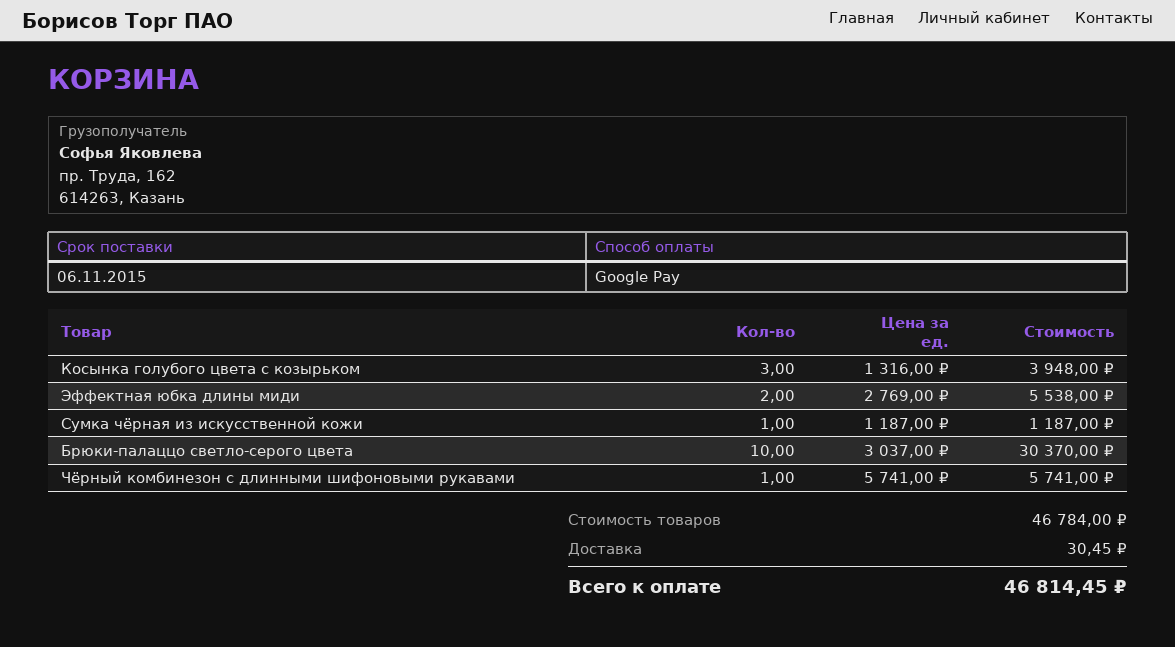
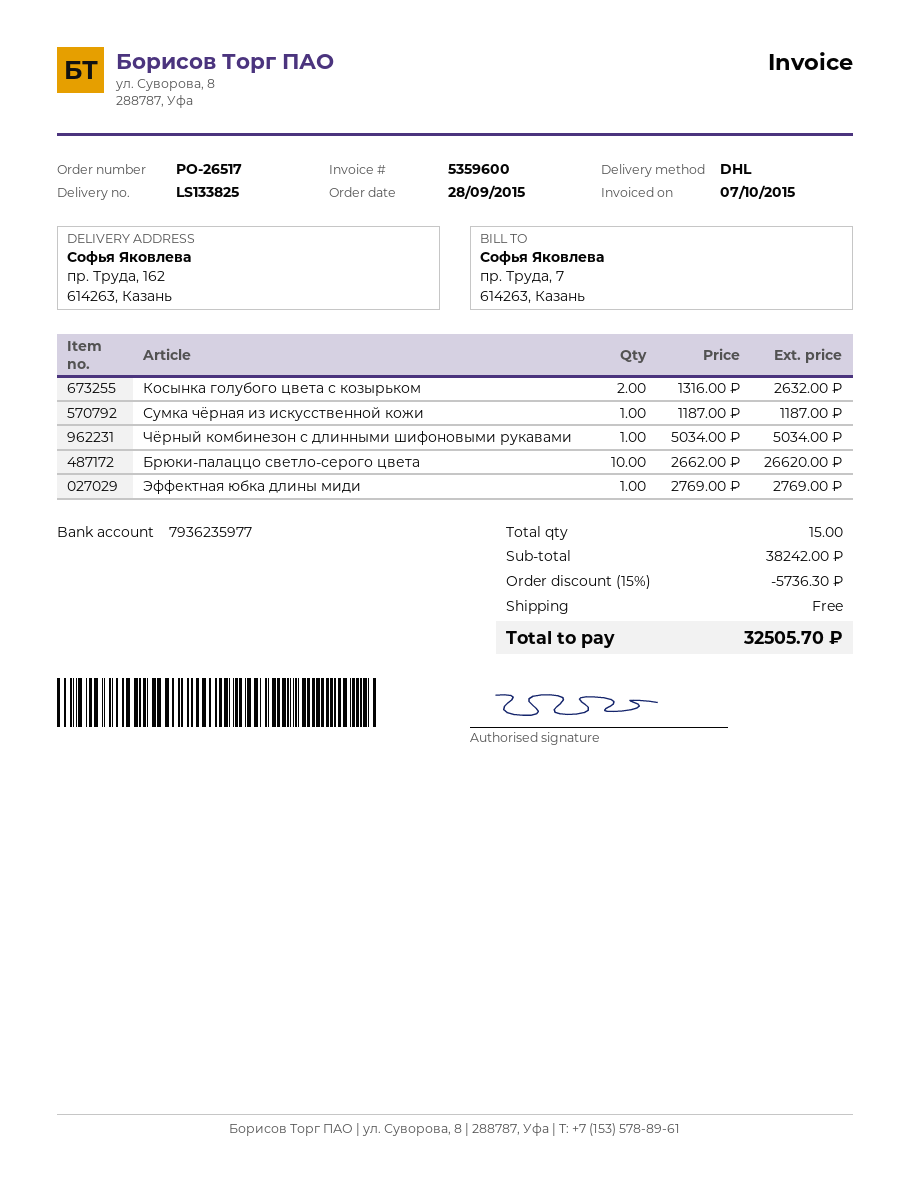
Косынка голубого цвета с козырьком: 3 x 1316.00 = 3948.00 -> 2 x 1316.00 = 2632.00
Эффектная юбка длины миди: 2 x 2769.00 = 5538.00 -> 1 x 2769.00 = 2769.00
Брюки-палаццо светло-серого цвета: 10 x 3037.00 = 30370.00 -> 10 x 2662.00 = 26620.00
Чёрный комбинезон с длинными шифоновыми рукавами: 1 x 5741.00 = 5741.00 -> 1 x 5034.00 = 5034.00
subtotal: 46784.00 -> 38242.00
discount: none -> 15% = 5736.30
shipping: 30.45 -> 0.00
total: 46814.45 -> 32505.70

